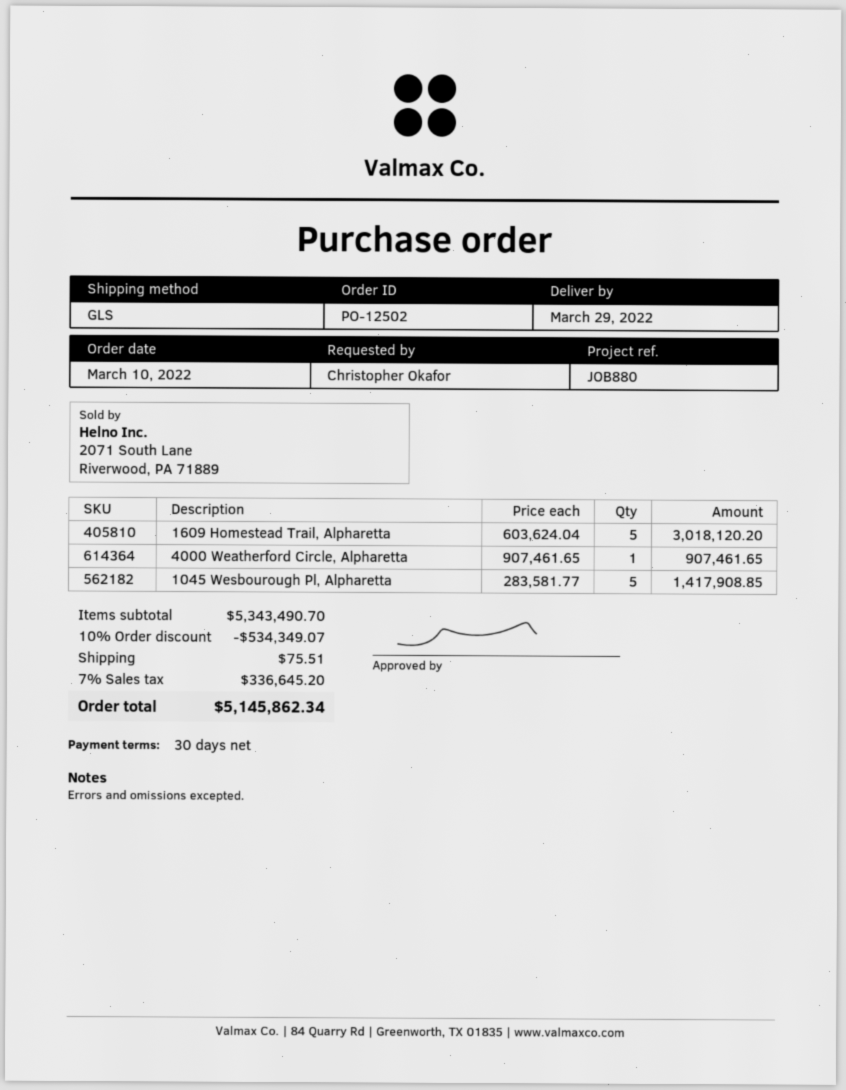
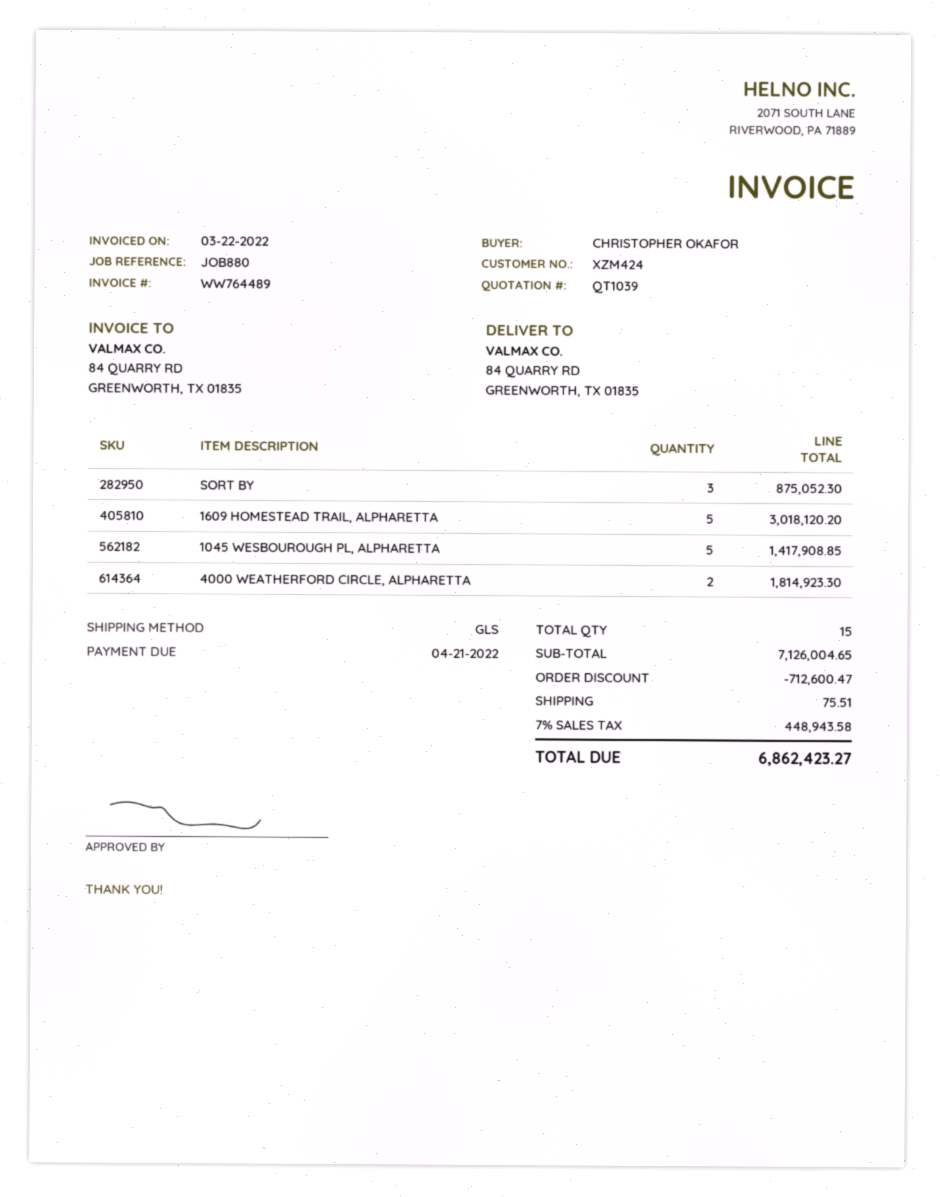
4000 Weatherford Circle, Alpharetta: 1 for 907461.65 -> 2 for 1814923.30
SORT BY: none -> 3 for 875052.30
subtotal: 5343490.70 -> 7126004.65
discount: 534349.07 -> 712600.47
tax: 7% = 336645.20 -> 7% = 448943.58
total: 5145862.34 -> 6862423.27

